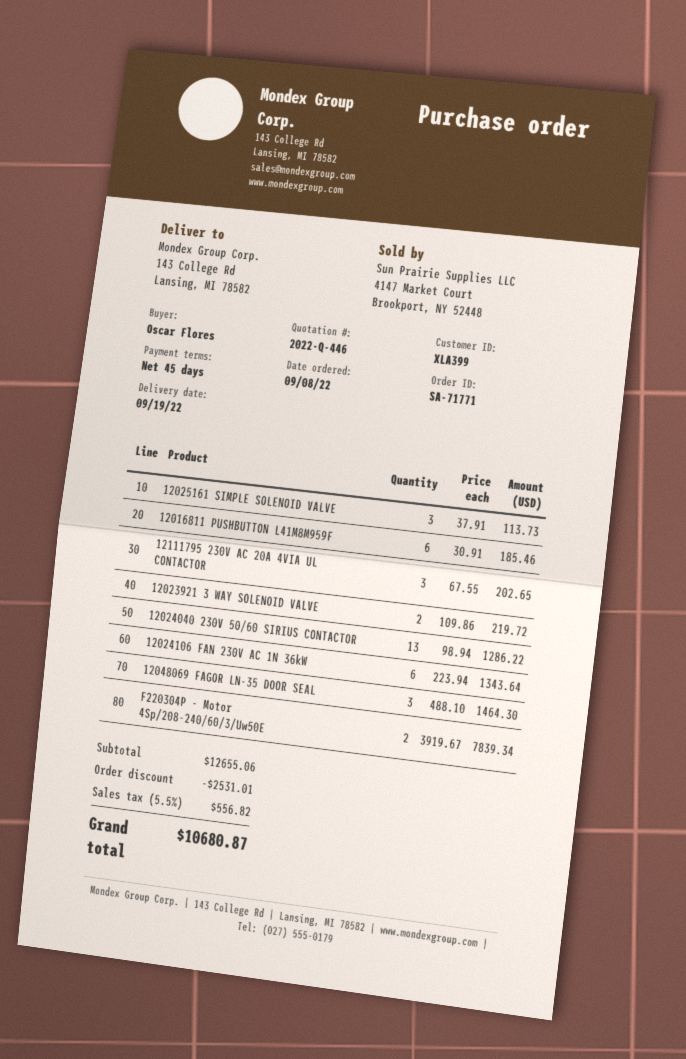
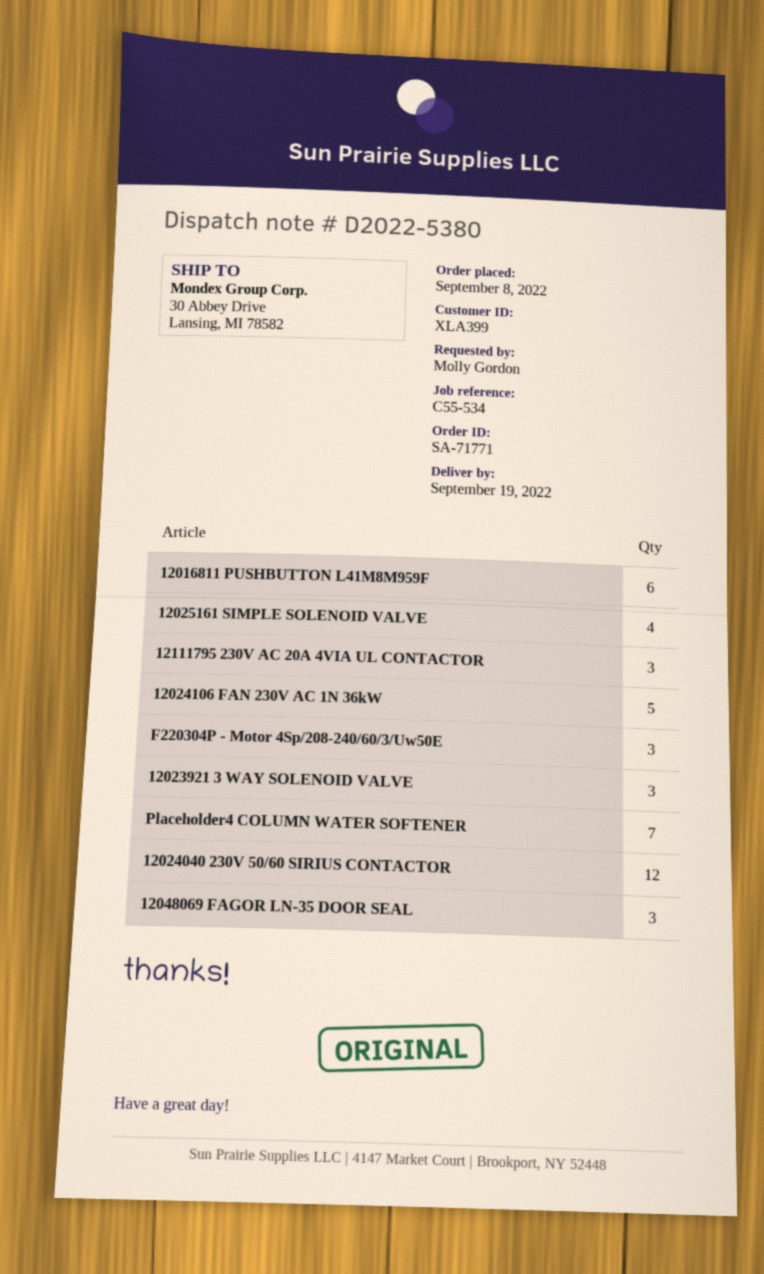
ordered by: Oscar Flores -> Molly Gordon
ship to: 143 College Rd, Lansing, MI 78582 -> 30 Abbey Drive, Lansing, MI 78582
12025161 SIMPLE SOLENOID VALVE: 3 -> 4
12023921 3 WAY SOLENOID VALVE: 2 -> 3
12024040 230V 50/60 SIRIUS CONTACTOR: 13 -> 12
12024106 FAN 230V AC 1N 36kW: 6 -> 5
F220304P - Motor 4Sp/208-240/60/3/Uw50E: 2 -> 3
Placeholder4 COLUMN WATER SOFTENER: none -> 7

